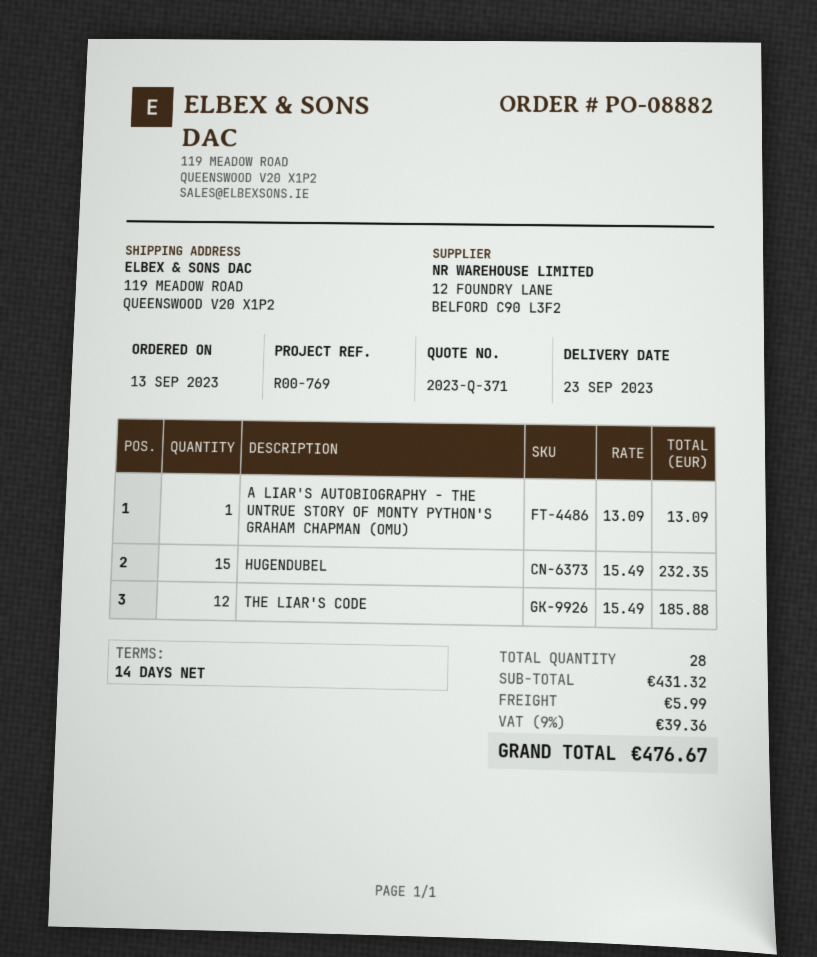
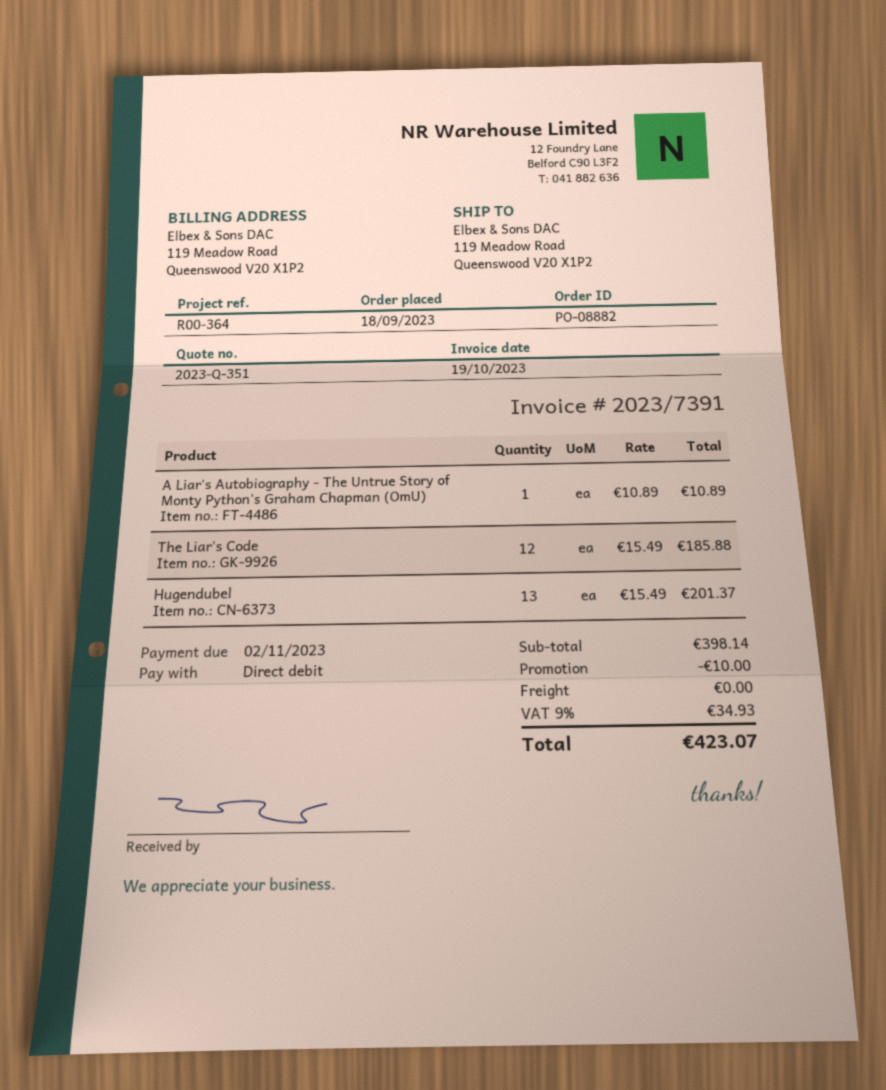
quote number: 2023-Q-371 -> 2023-Q-351
order date: 2023-09-13 -> 2023-09-18
reference: R00-769 -> R00-364
A LIAR'S AUTOBIOGRAPHY - THE UNTRUE STORY OF MONTY PYTHON'S GRAHAM CHAPMAN (OMU): 1 x 13.09 = 13.09 -> 1 x 10.89 = 10.89
HUGENDUBEL: 15 x 15.49 = 232.35 -> 13 x 15.49 = 201.37
subtotal: 431.32 -> 398.14
discount: none -> 10.00
shipping: 5.99 -> 0.00
tax: 9% = 39.36 -> 9% = 34.93
total: 476.67 -> 423.07

